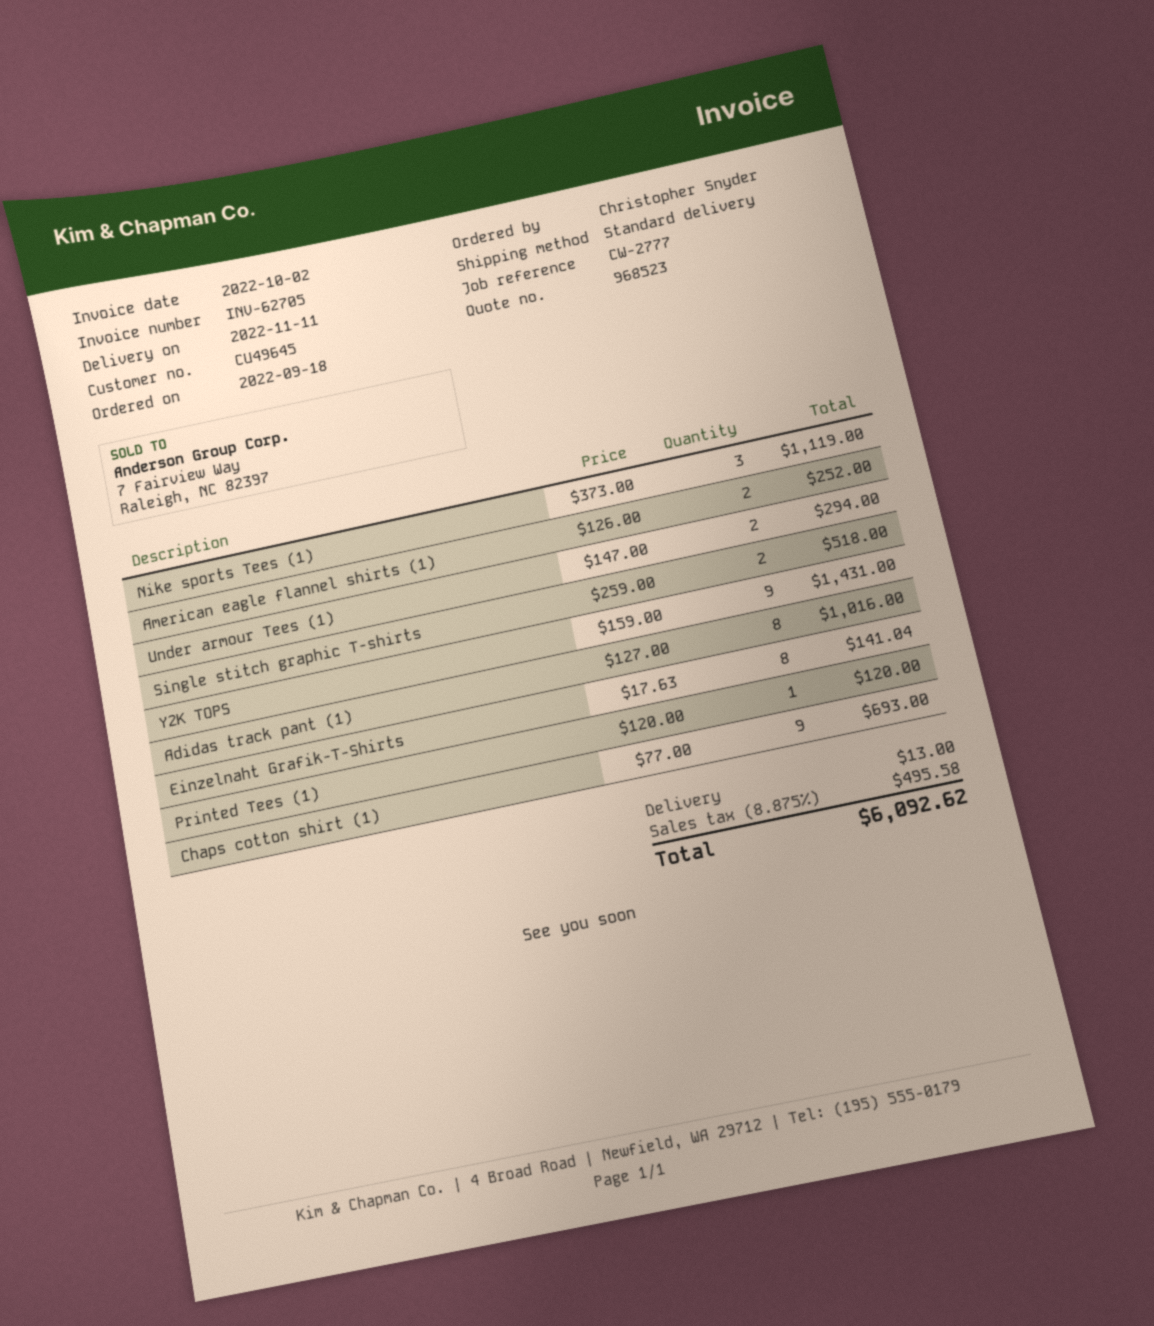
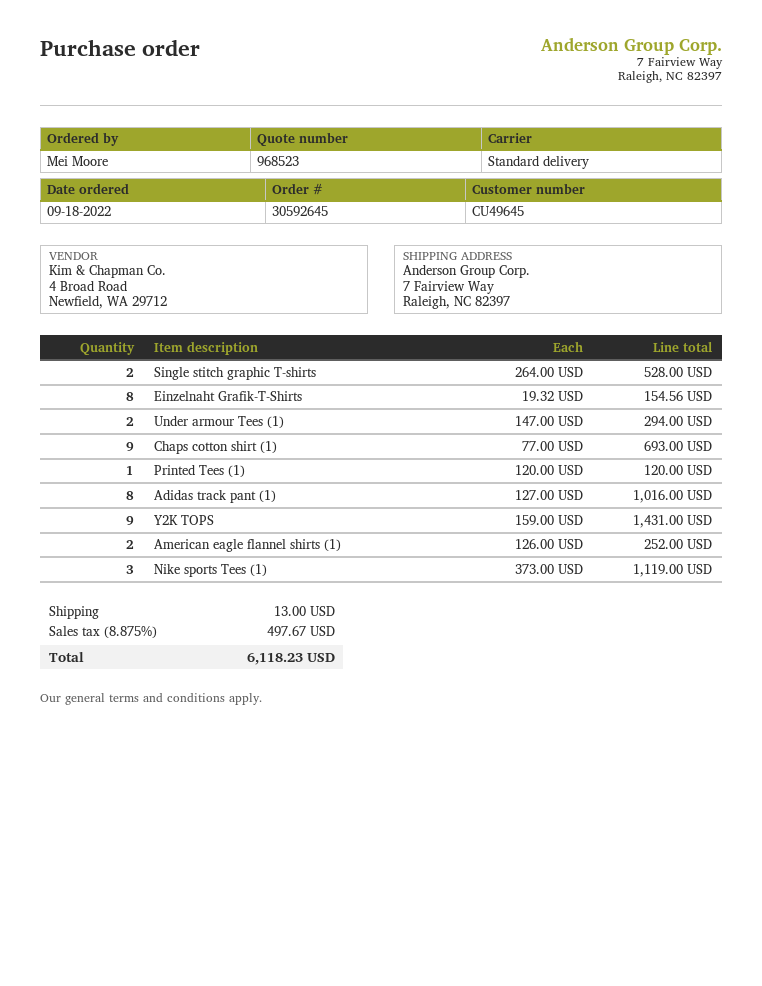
ordered by: Christopher Snyder -> Mei Moore
Single stitch graphic T-shirts: 2 x 259.00 = 518.00 -> 2 x 264.00 = 528.00
Einzelnaht Grafik-T-Shirts: 8 x 17.63 = 141.04 -> 8 x 19.32 = 154.56
tax: 8.875% = 495.58 -> 8.875% = 497.67
total: 6092.62 -> 6118.23

